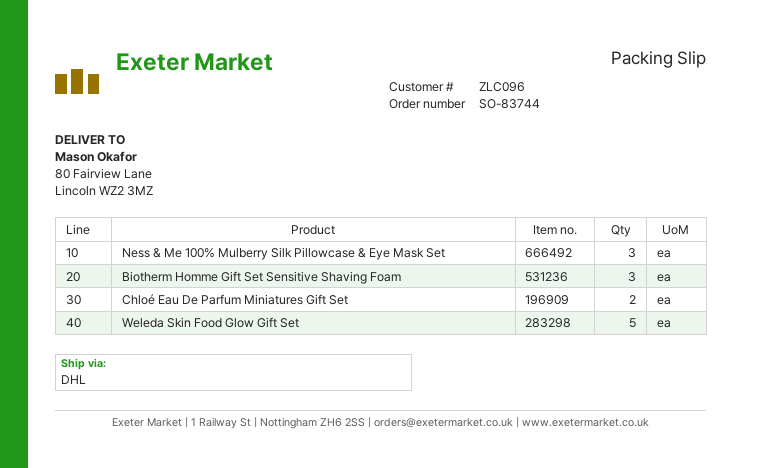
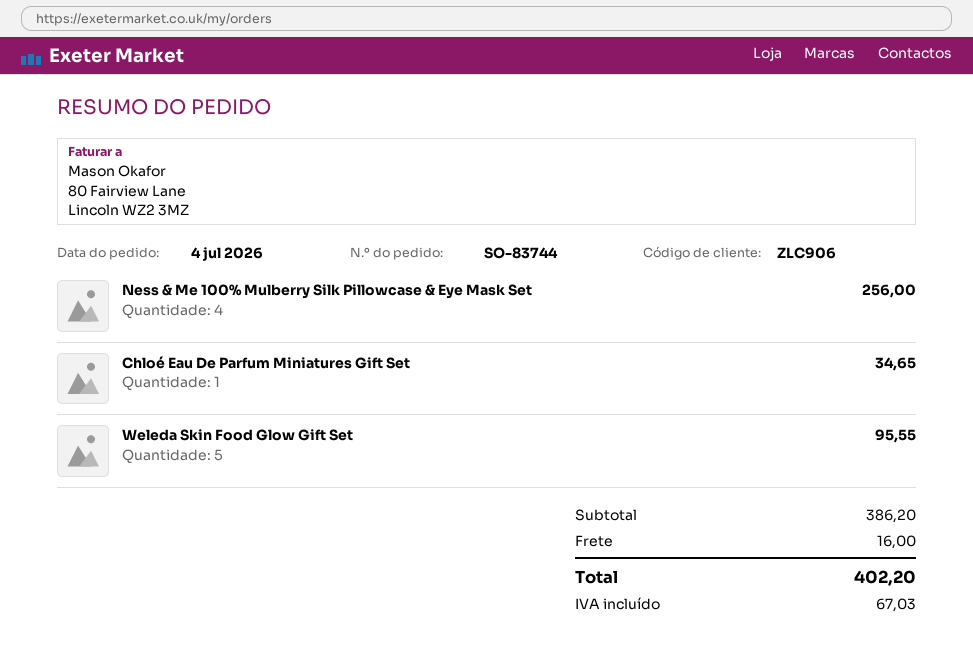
customer number: ZLC096 -> ZLC906
Ness & Me 100% Mulberry Silk Pillowcase & Eye Mask Set: 3 -> 4
Biotherm Homme Gift Set Sensitive Shaving Foam: 3 -> none
Chloé Eau De Parfum Miniatures Gift Set: 2 -> 1

